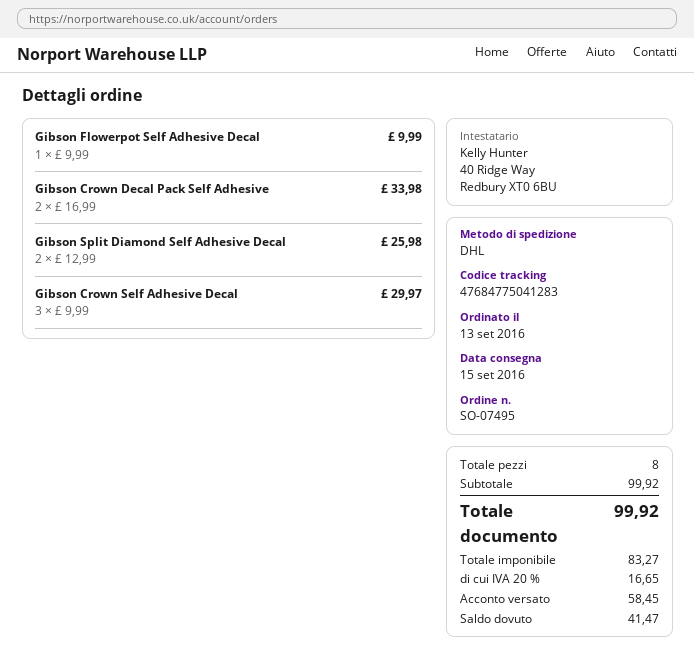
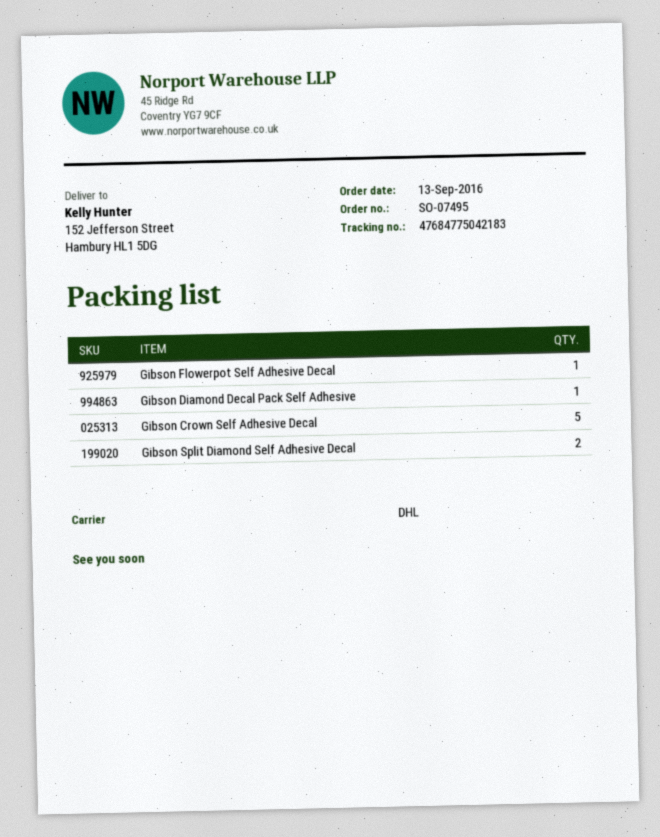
tracking number: 47684775041283 -> 47684775042183
Gibson Crown Decal Pack Self Adhesive: 2 -> none
Gibson Crown Self Adhesive Decal: 3 -> 5
Gibson Diamond Decal Pack Self Adhesive: none -> 1

